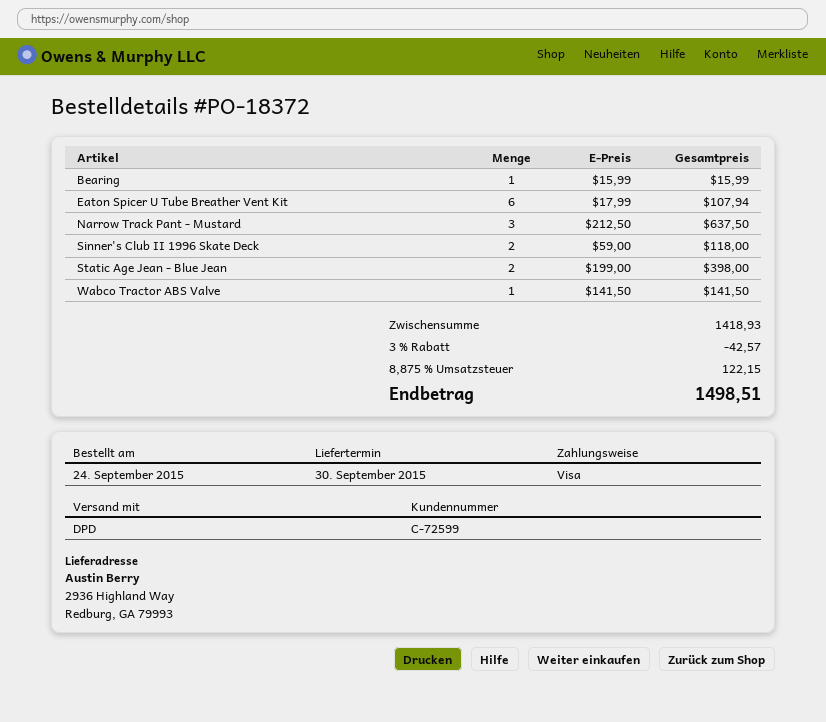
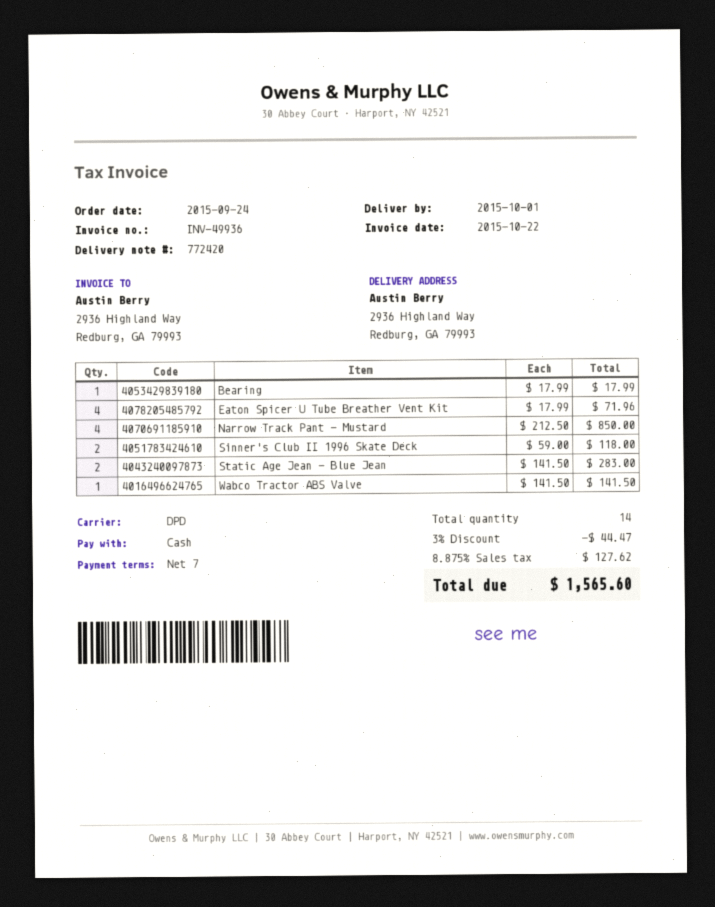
delivery date: 2015-09-30 -> 2015-10-01
payment method: Visa -> cash
Bearing: 1 x 15.99 = 15.99 -> 1 x 17.99 = 17.99
Eaton Spicer U Tube Breather Vent Kit: 6 x 17.99 = 107.94 -> 4 x 17.99 = 71.96
Narrow Track Pant - Mustard: 3 x 212.50 = 637.50 -> 4 x 212.50 = 850.00
Static Age Jean - Blue Jean: 2 x 199.00 = 398.00 -> 2 x 141.50 = 283.00
discount: 3% = 42.57 -> 3% = 44.47
tax: 8.875% = 122.15 -> 8.875% = 127.62
total: 1498.51 -> 1565.60

